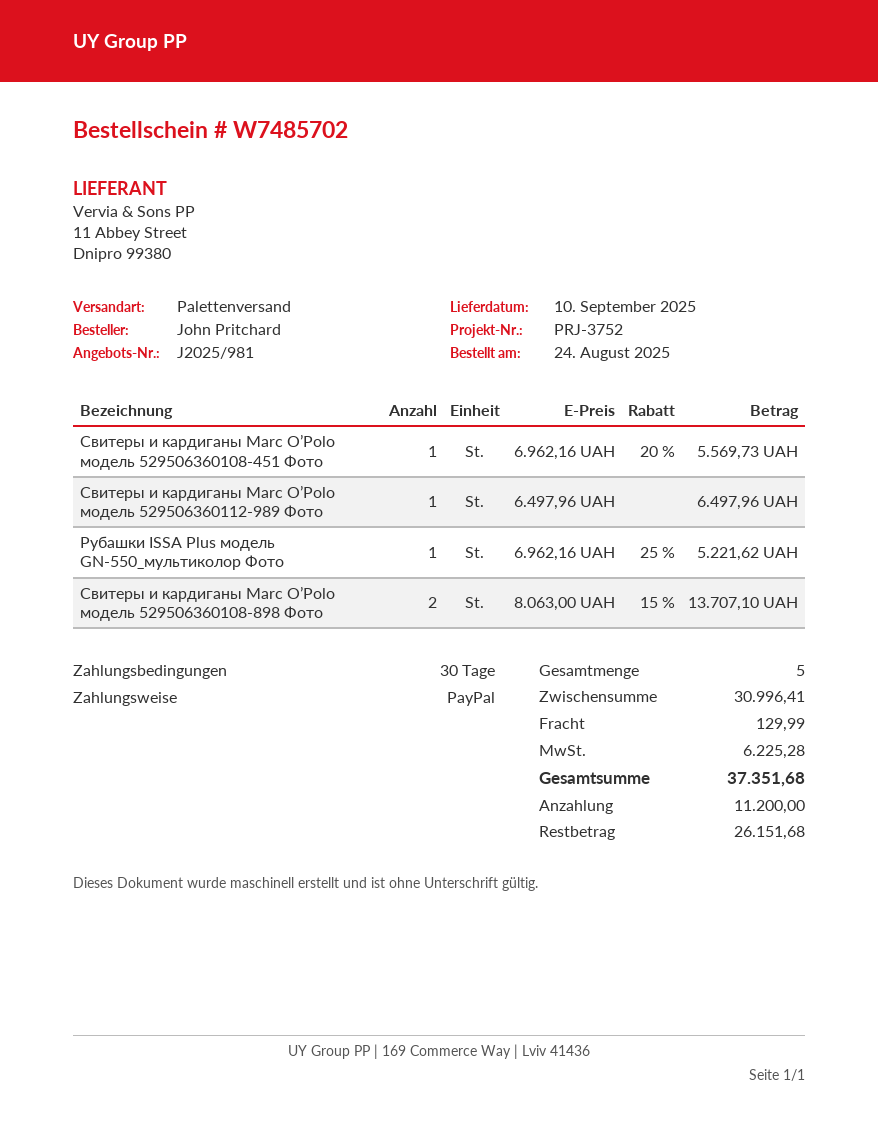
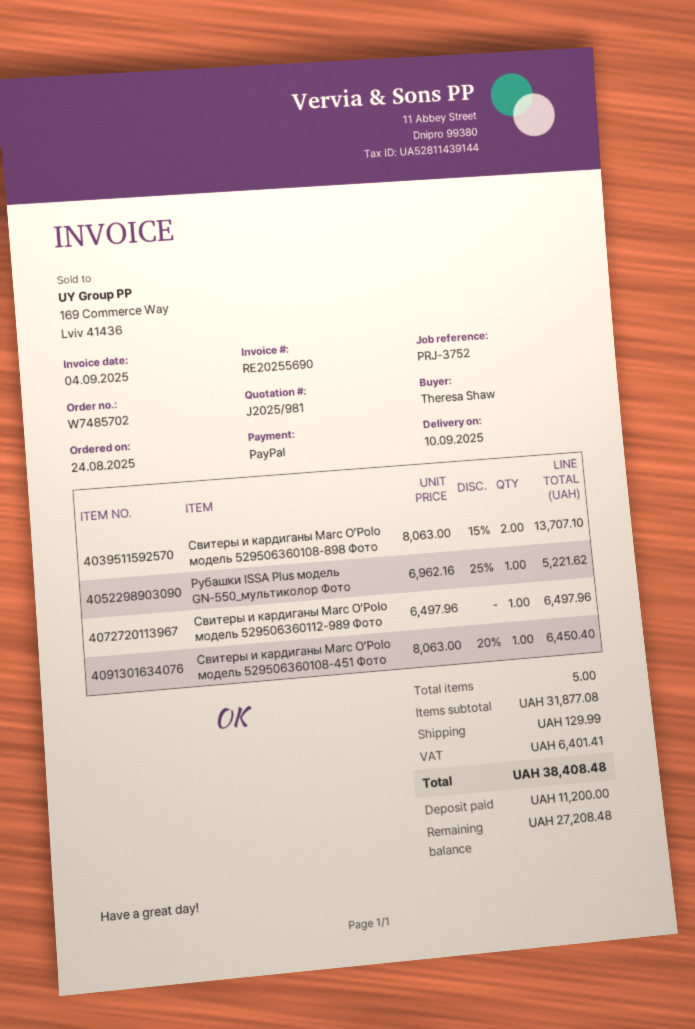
ordered by: John Pritchard -> Theresa Shaw
Свитеры и кардиганы Marc O’Polo модель 529506360108-451 Фото: 1 x 6962.16 - 20% = 5569.73 -> 1 x 8063.00 - 20% = 6450.40
subtotal: 30996.41 -> 31877.08
tax: 6225.28 -> 6401.41
total: 37351.68 -> 38408.48
balance: 26151.68 -> 27208.48

